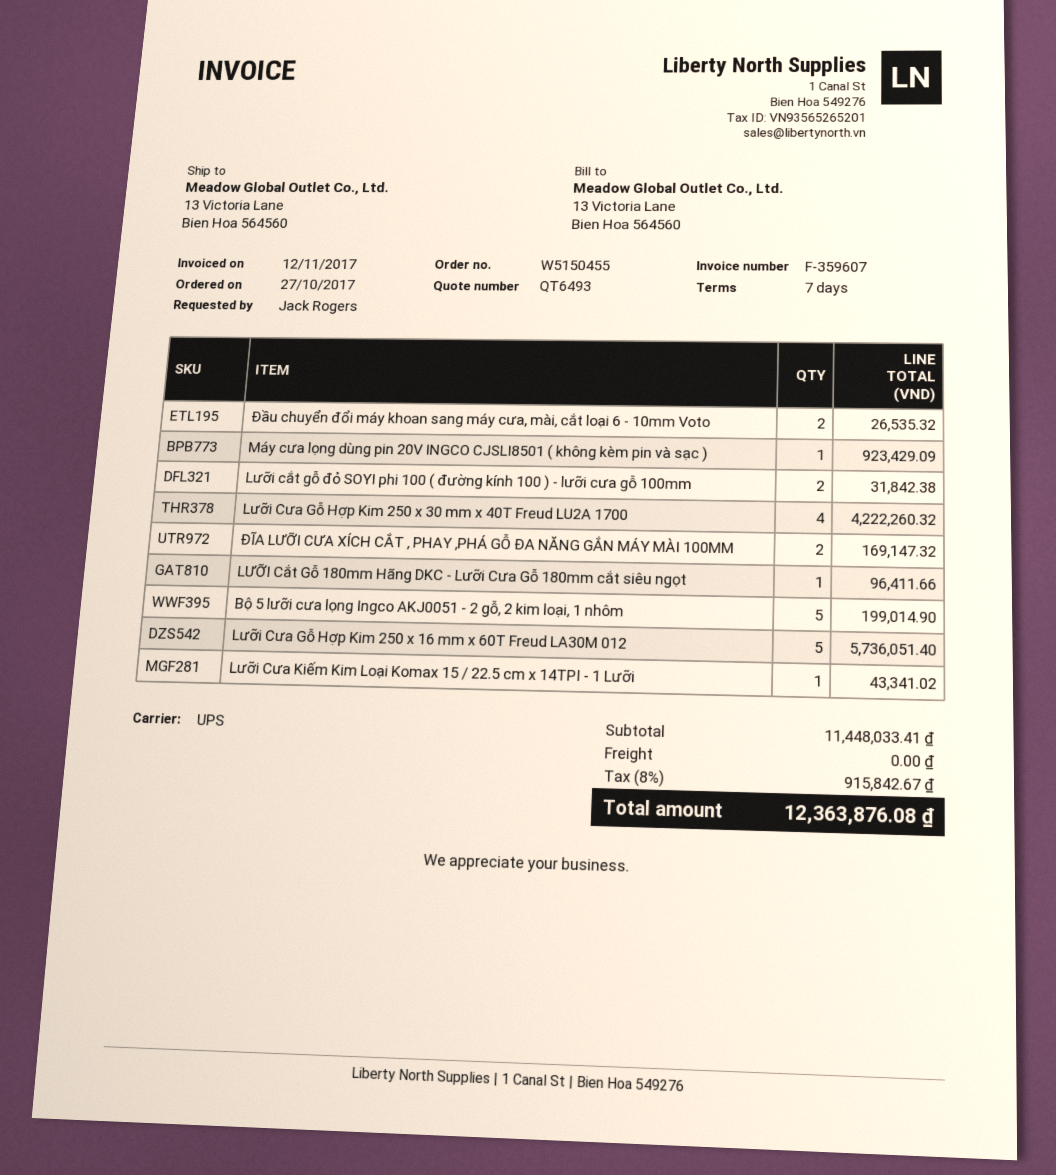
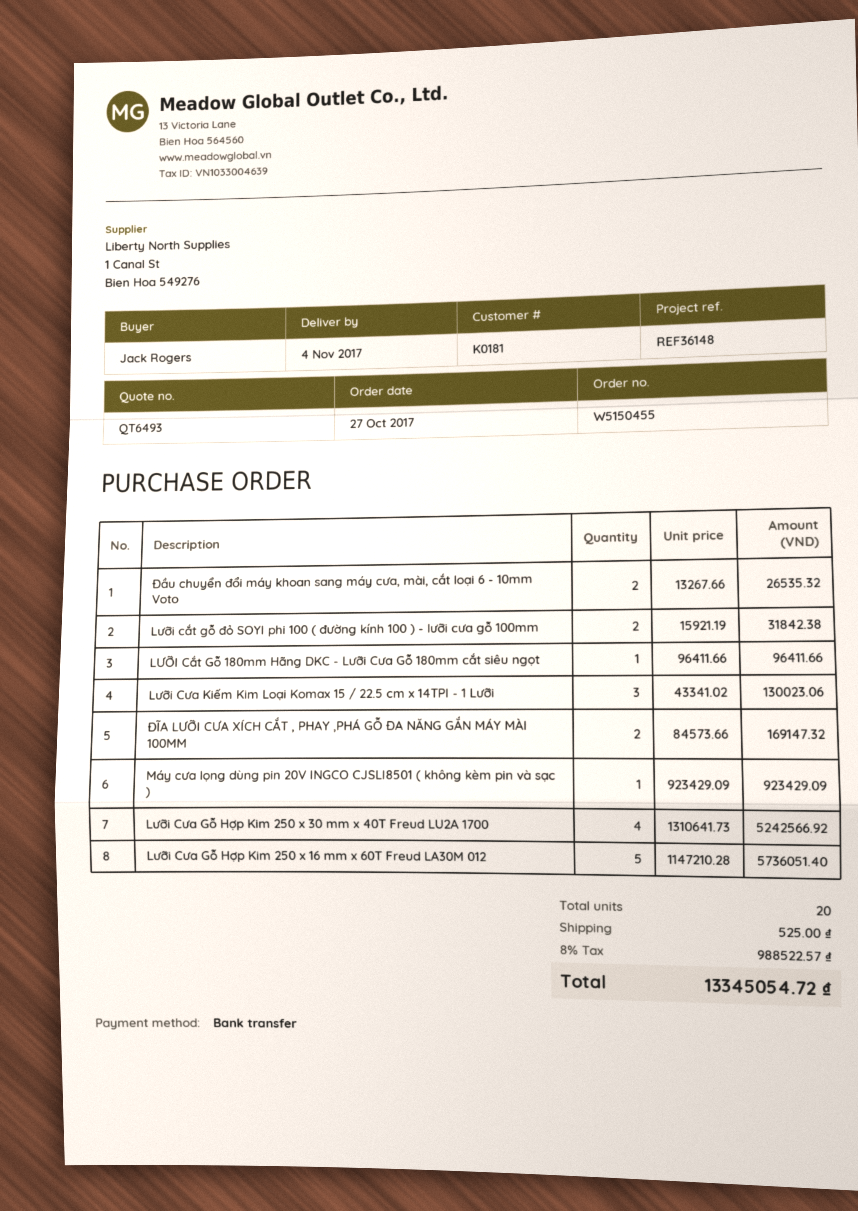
Lưỡi Cưa Gỗ Hợp Kim 250 x 30 mm x 40T Freud LU2A 1700: 4 for 4222260.32 -> 4 for 5242566.92
Bộ 5 lưỡi cưa lọng Ingco AKJ0051 - 2 gỗ, 2 kim loại, 1 nhôm: 5 for 199014.90 -> none
Lưỡi Cưa Kiếm Kim Loại Komax 15 / 22.5 cm x 14TPI - 1 Lưỡi: 1 for 43341.02 -> 3 for 130023.06
shipping: 0.00 -> 525.00
tax: 8% = 915842.67 -> 8% = 988522.57
total: 12363876.08 -> 13345054.72

